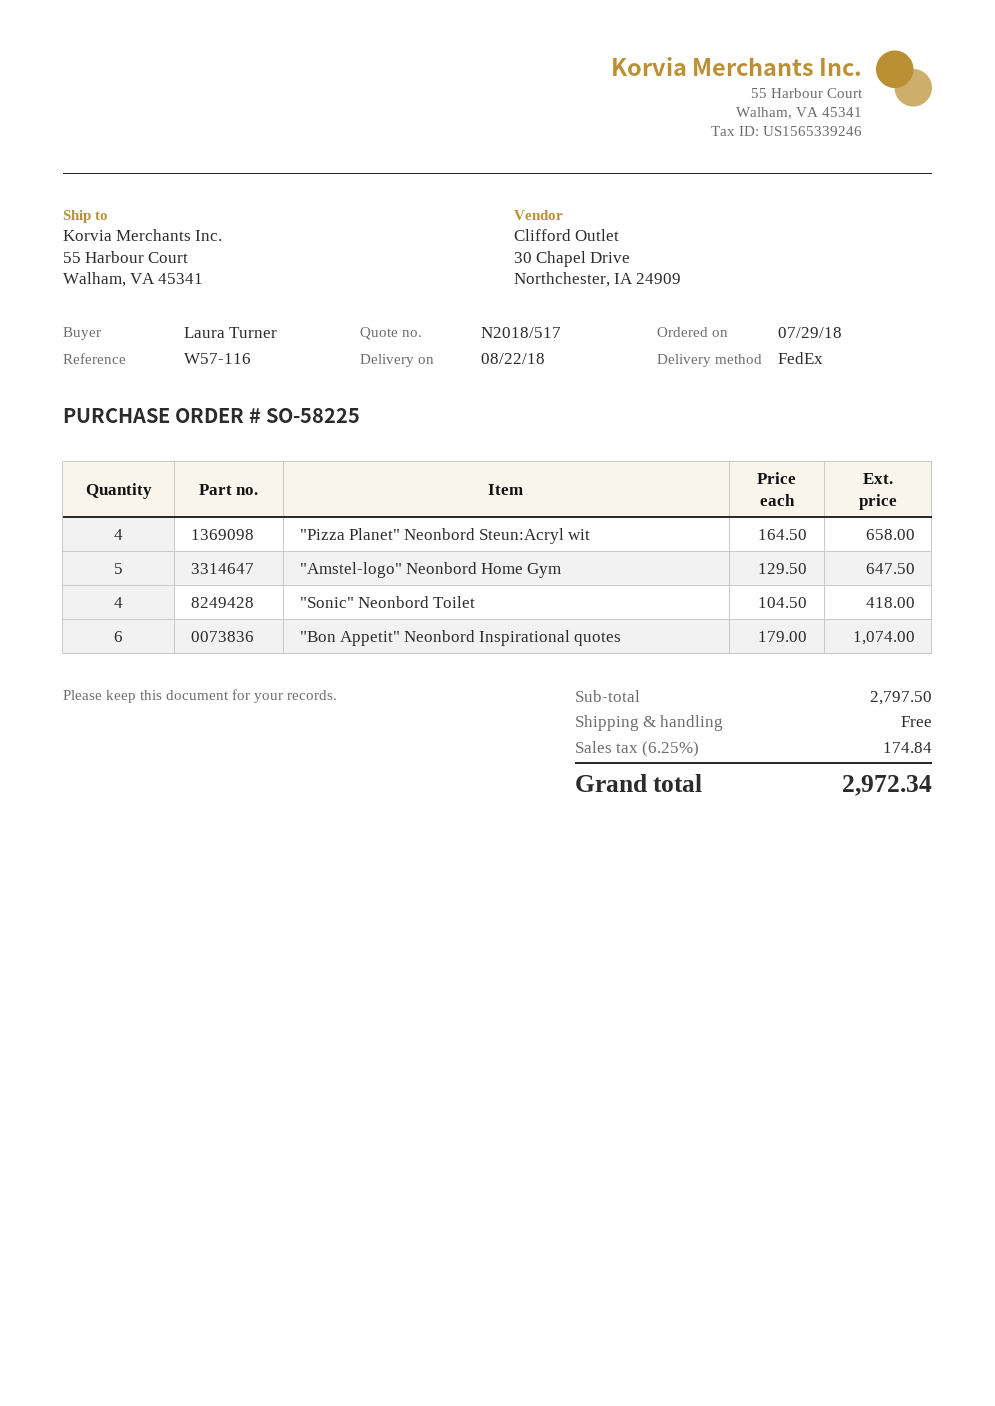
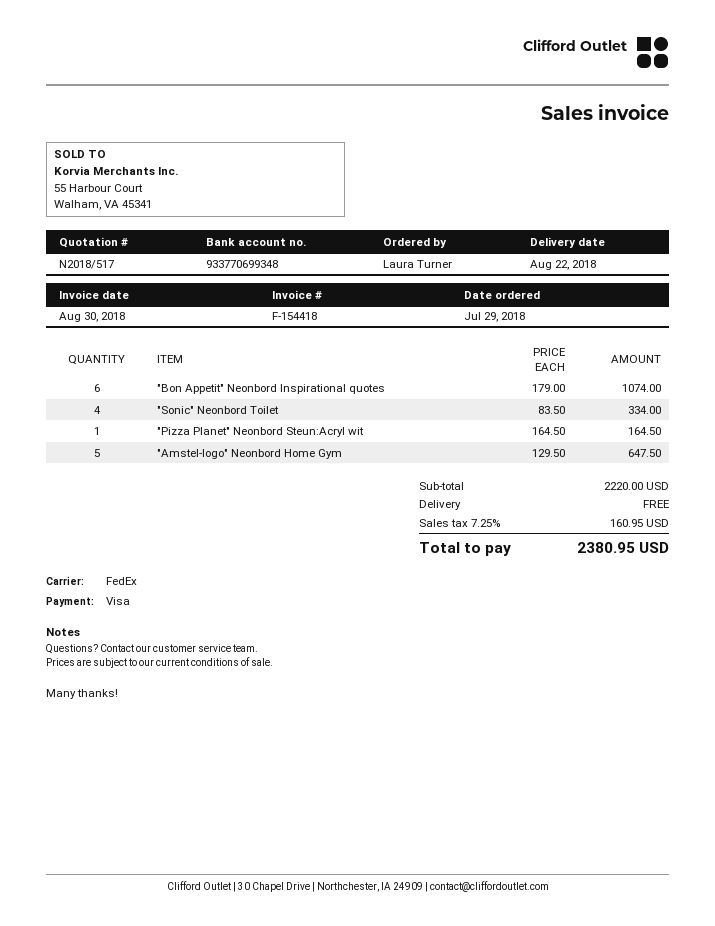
"Pizza Planet" Neonbord Steun:Acryl wit: 4 x 164.50 = 658.00 -> 1 x 164.50 = 164.50
"Sonic" Neonbord Toilet: 4 x 104.50 = 418.00 -> 4 x 83.50 = 334.00
subtotal: 2797.50 -> 2220.00
tax: 6.25% = 174.84 -> 7.25% = 160.95
total: 2972.34 -> 2380.95

